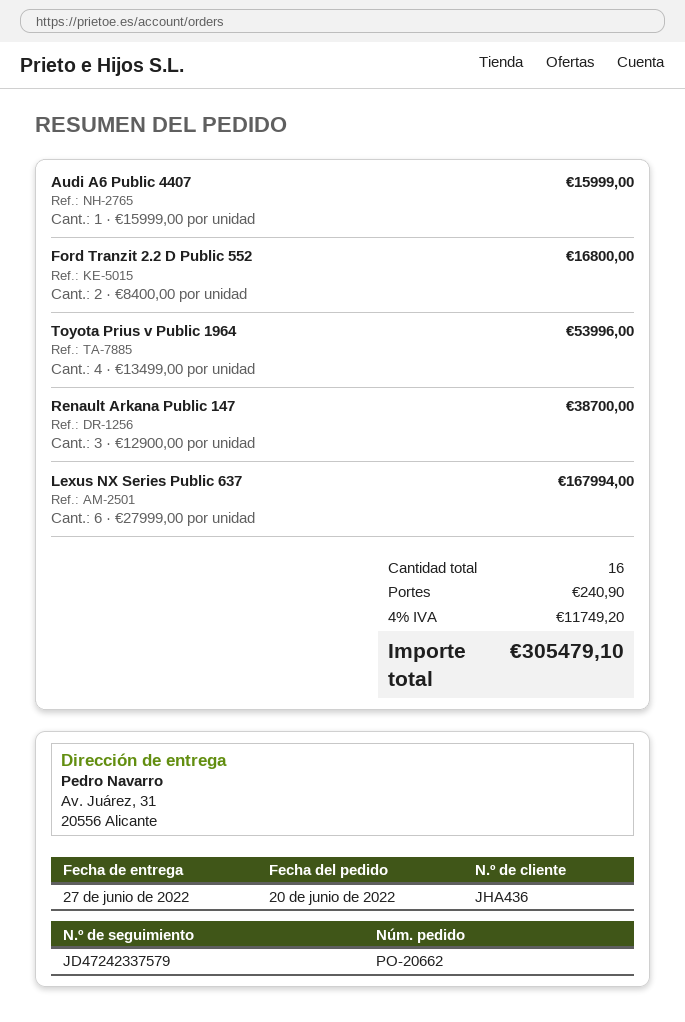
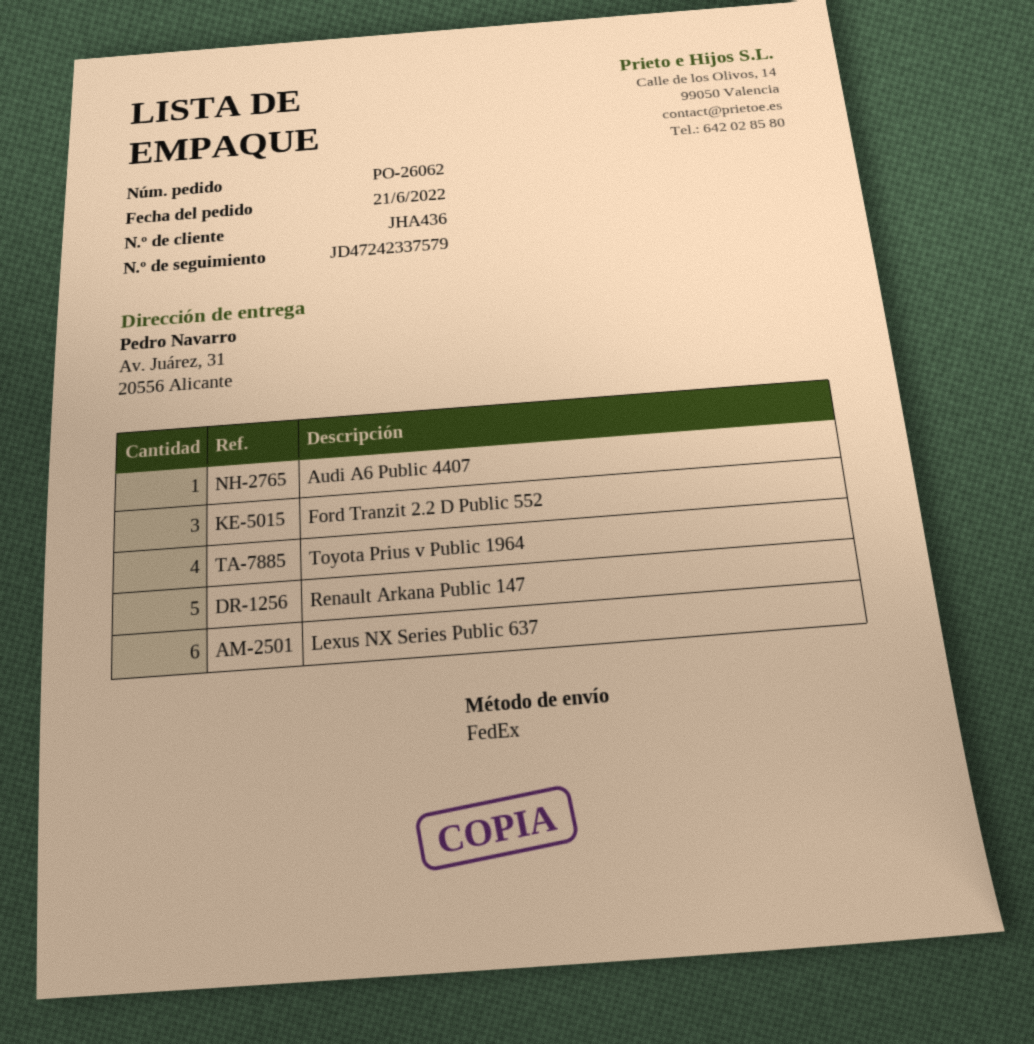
order number: PO-20662 -> PO-26062
order date: 2022-06-20 -> 2022-06-21
Ford Tranzit 2.2 D Public 552: 2 -> 3
Renault Arkana Public 147: 3 -> 5

